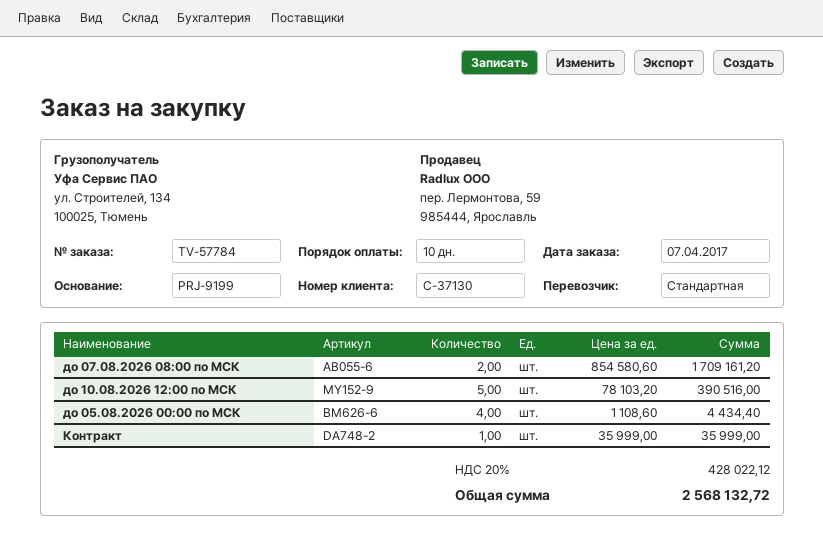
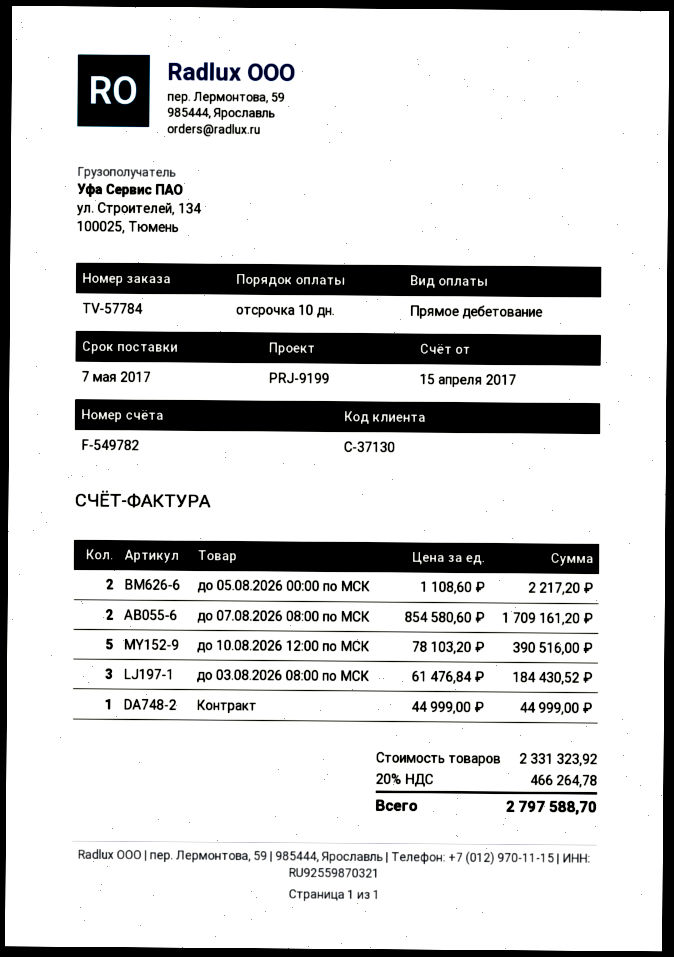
до 05.08.2026 00:00 по МСК: 4 x 1108.60 = 4434.40 -> 2 x 1108.60 = 2217.20
Контракт: 1 x 35999.00 = 35999.00 -> 1 x 44999.00 = 44999.00
до 03.08.2026 08:00 по МСК: none -> 3 x 61476.84 = 184430.52
tax: 20% = 428022.12 -> 20% = 466264.78
total: 2568132.72 -> 2797588.70

